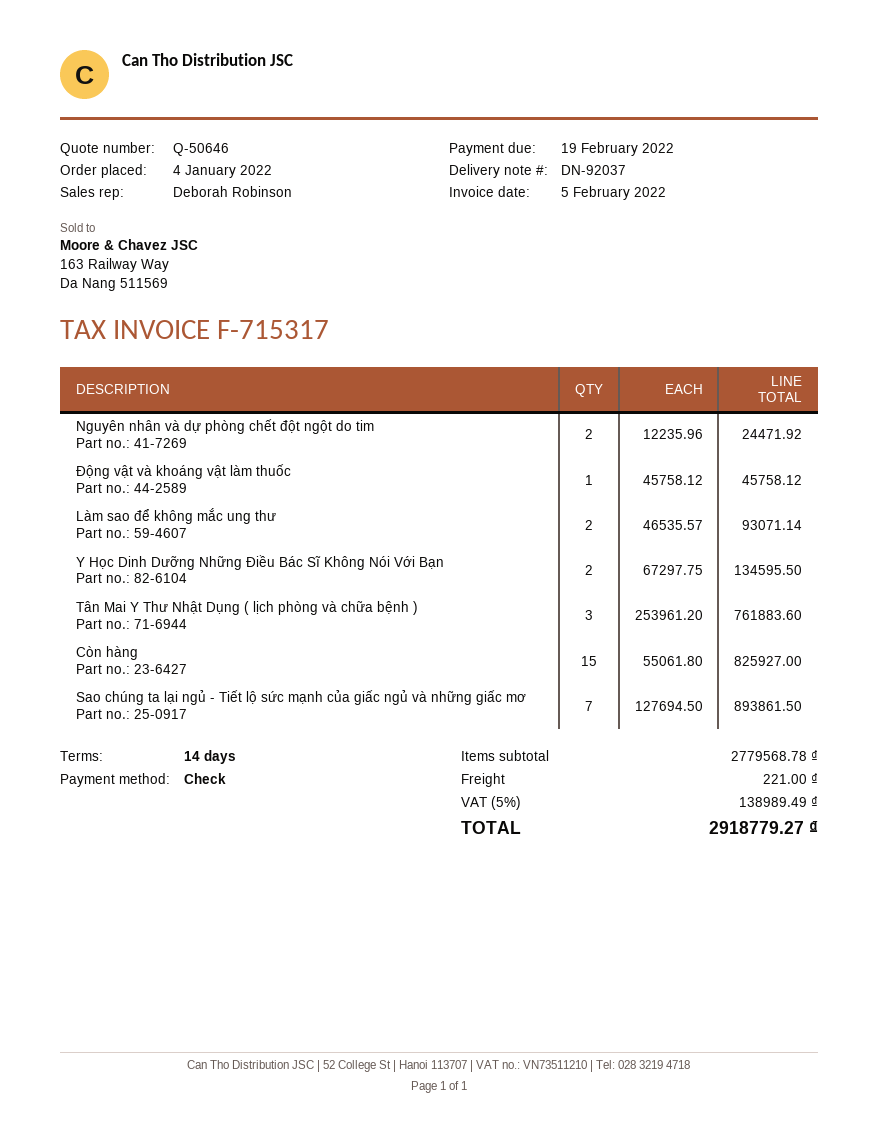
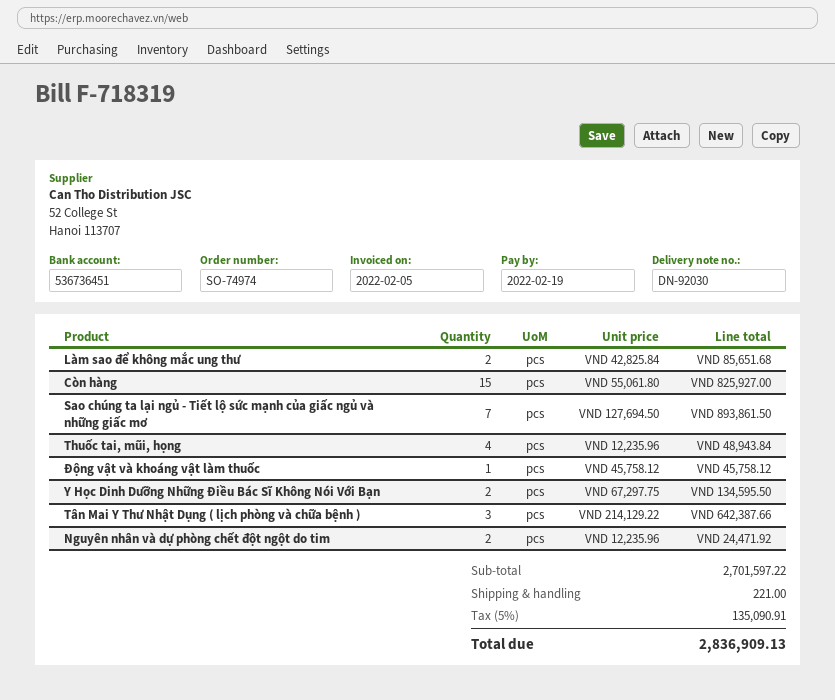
delivery note number: DN-92037 -> DN-92030
invoice number: F-715317 -> F-718319
Làm sao để không mắc ung thư: 2 x 46535.57 = 93071.14 -> 2 x 42825.84 = 85651.68
Tân Mai Y Thư Nhật Dụng ( lịch phòng và chữa bệnh ): 3 x 253961.20 = 761883.60 -> 3 x 214129.22 = 642387.66
Thuốc tai, mũi, họng: none -> 4 x 12235.96 = 48943.84
subtotal: 2779568.78 -> 2701597.22
tax: 5% = 138989.49 -> 5% = 135090.91
total: 2918779.27 -> 2836909.13

